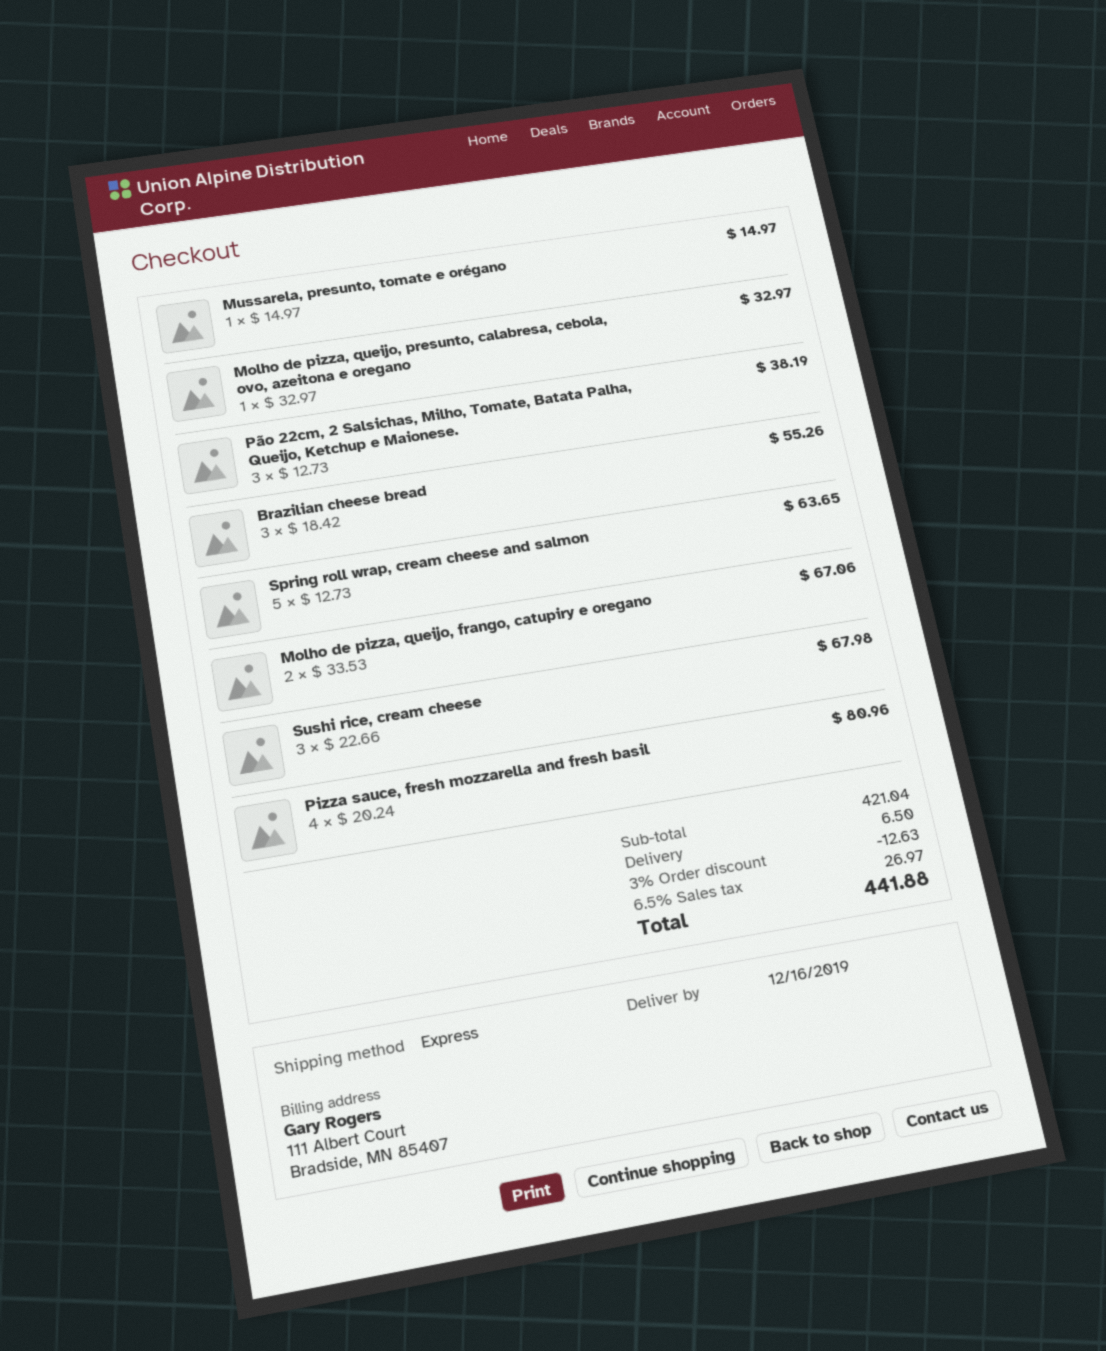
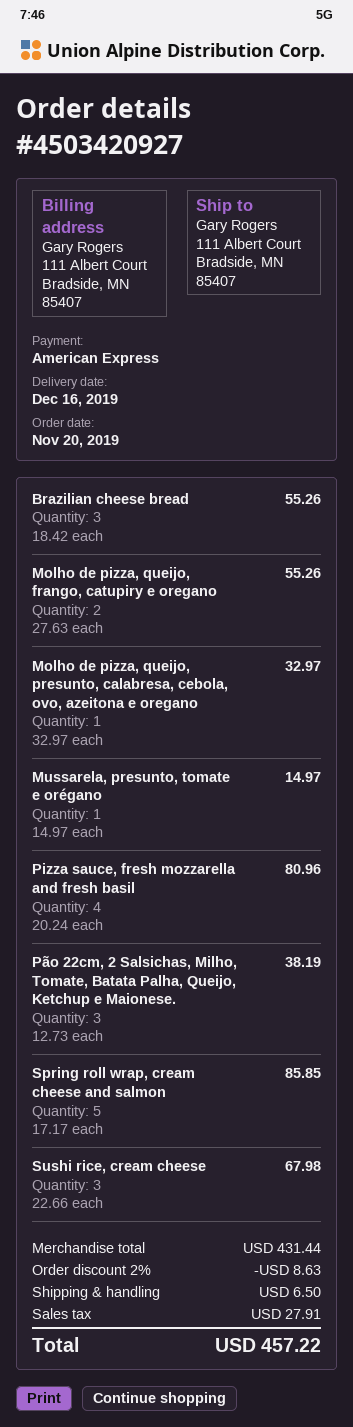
Spring roll wrap, cream cheese and salmon: 5 x 12.73 = 63.65 -> 5 x 17.17 = 85.85
Molho de pizza, queijo, frango, catupiry e oregano: 2 x 33.53 = 67.06 -> 2 x 27.63 = 55.26
subtotal: 421.04 -> 431.44
discount: 3% = 12.63 -> 2% = 8.63
tax: 26.97 -> 27.91
total: 441.88 -> 457.22

